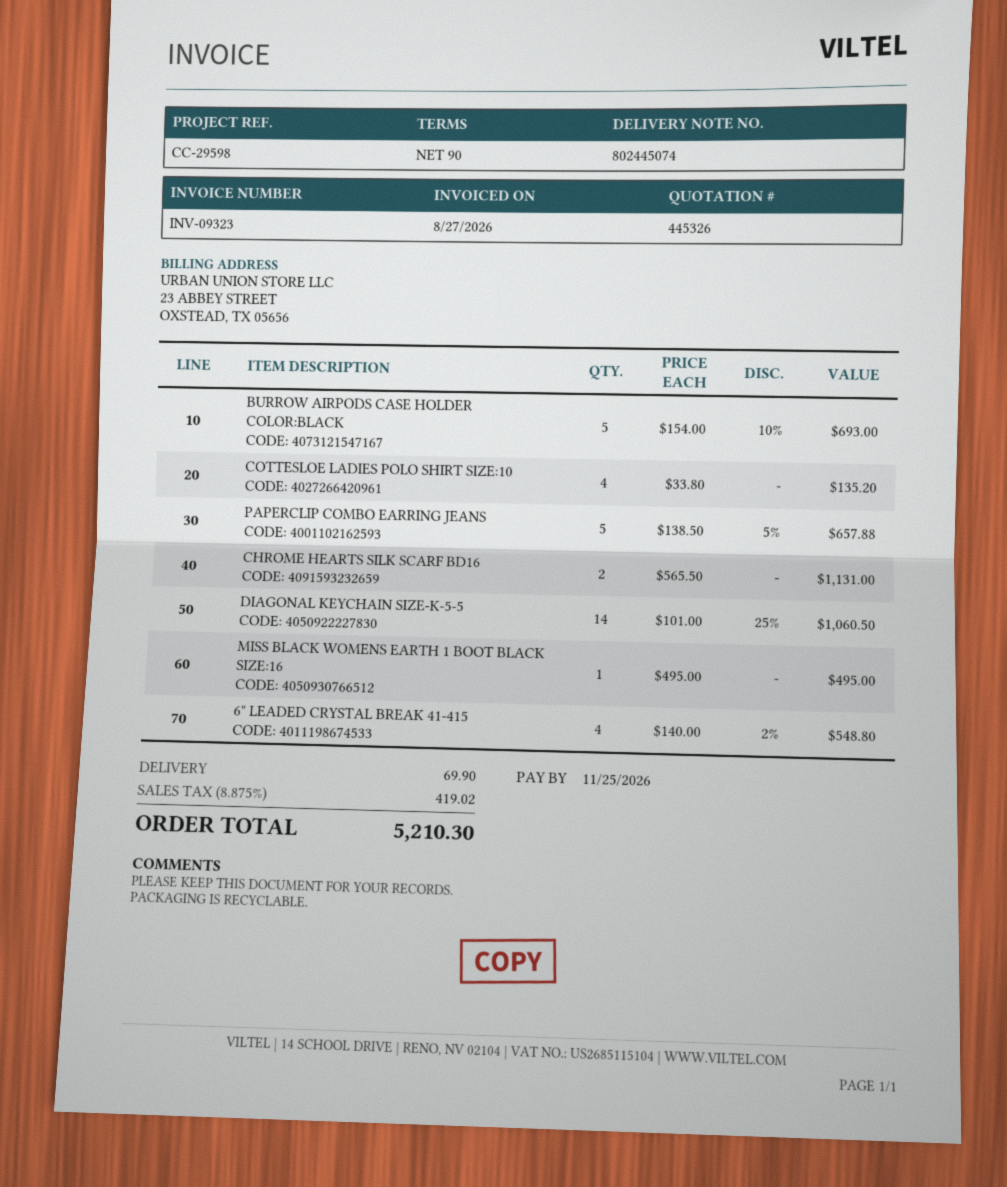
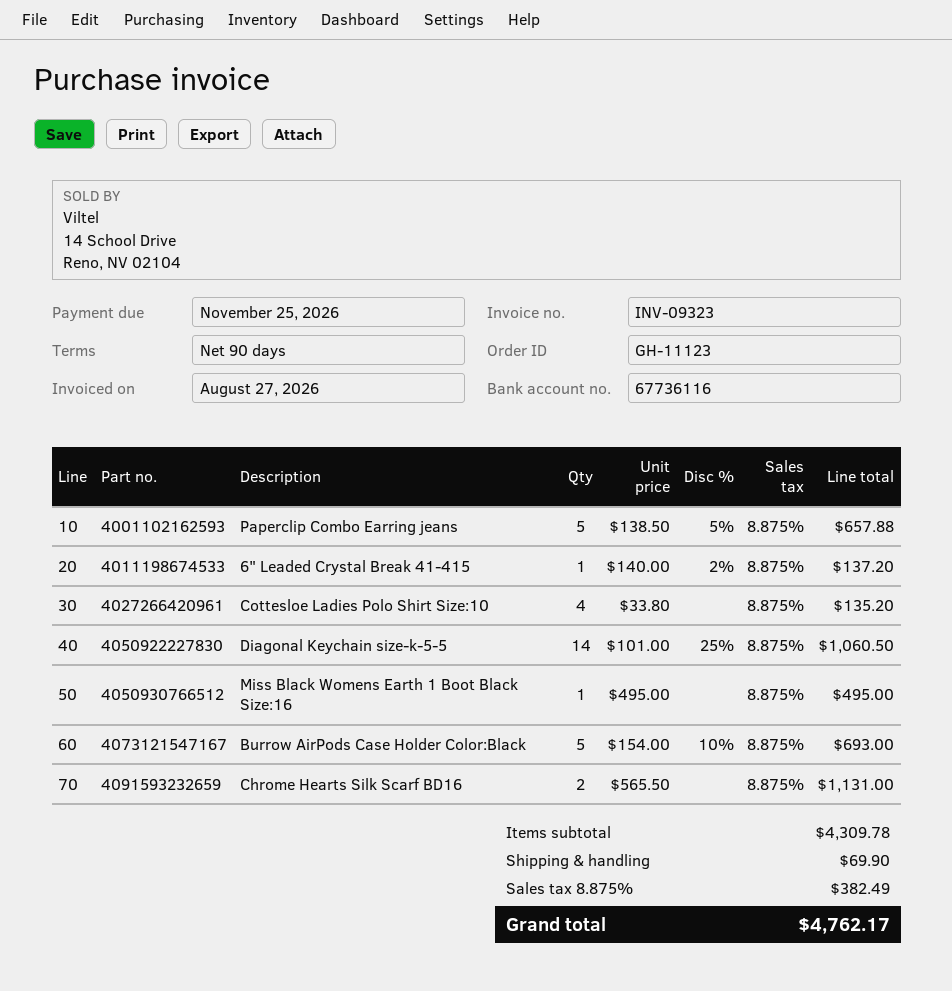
6" LEADED CRYSTAL BREAK 41-415: 4 x 140.00 - 2% = 548.80 -> 1 x 140.00 - 2% = 137.20
tax: 8.875% = 419.02 -> 8.875% = 382.49
total: 5210.30 -> 4762.17

